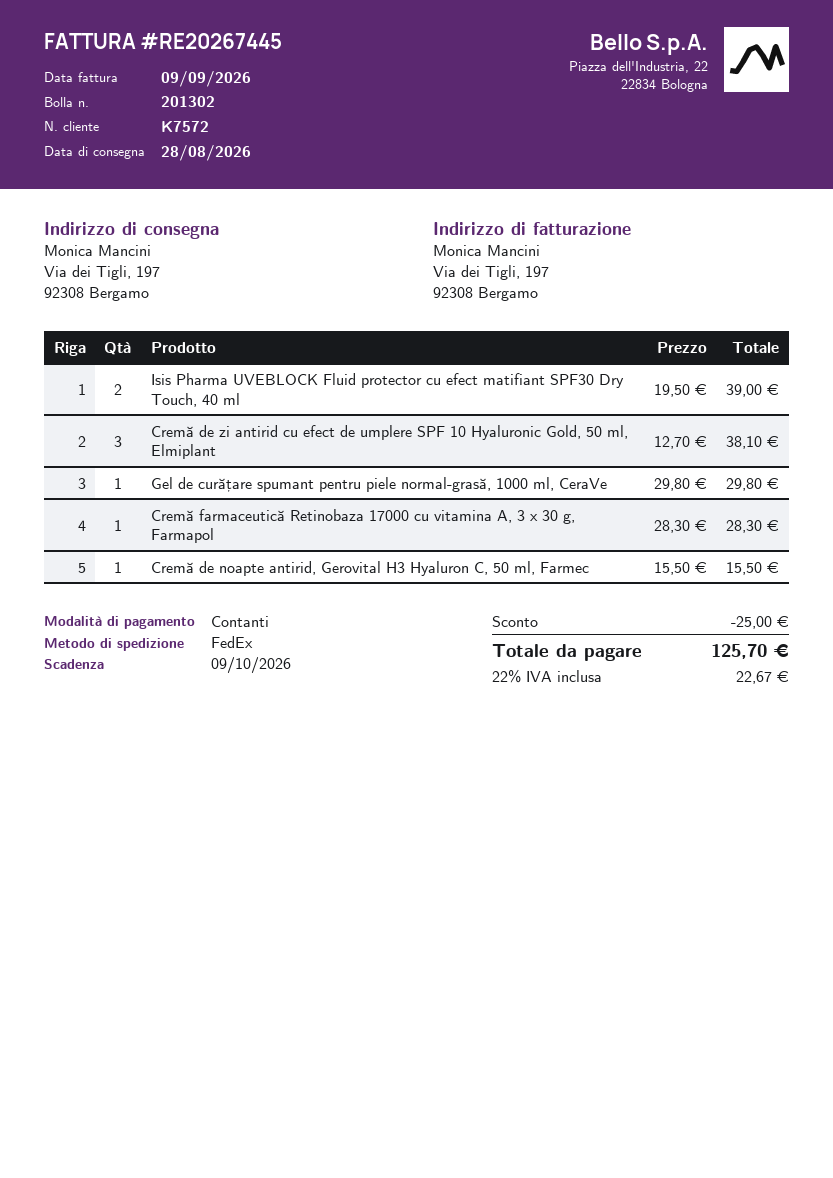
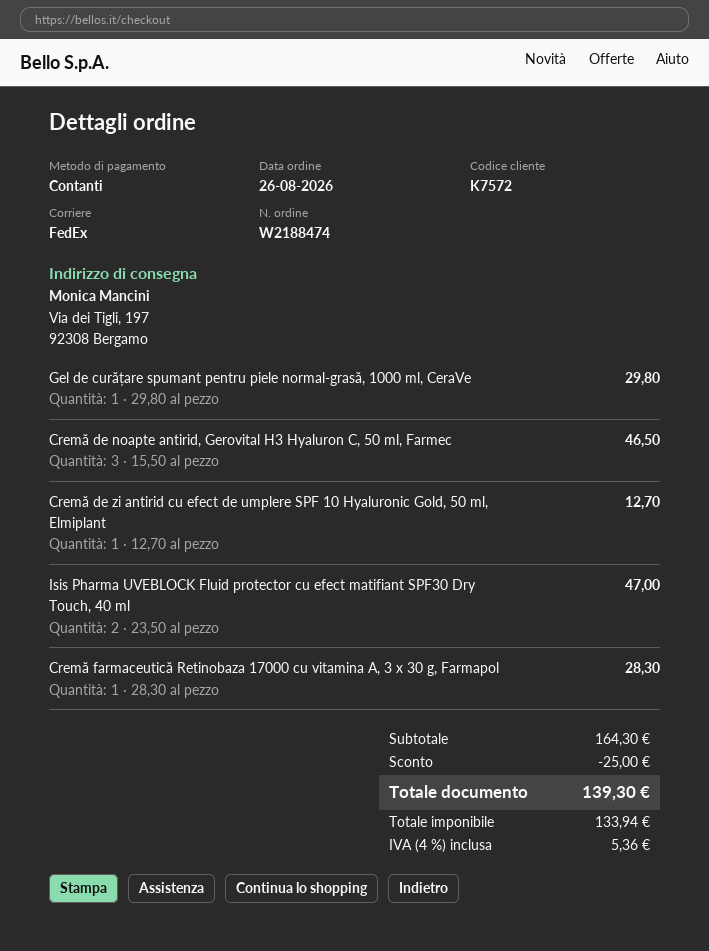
Isis Pharma UVEBLOCK Fluid protector cu efect matifiant SPF30 Dry Touch, 40 ml: 2 x 19.50 = 39.00 -> 2 x 23.50 = 47.00
Cremă de zi antirid cu efect de umplere SPF 10 Hyaluronic Gold, 50 ml, Elmiplant: 3 x 12.70 = 38.10 -> 1 x 12.70 = 12.70
Cremă de noapte antirid, Gerovital H3 Hyaluron C, 50 ml, Farmec: 1 x 15.50 = 15.50 -> 3 x 15.50 = 46.50
tax: 22% = 22.67 -> 4% = 5.36
total: 125.70 -> 139.30

